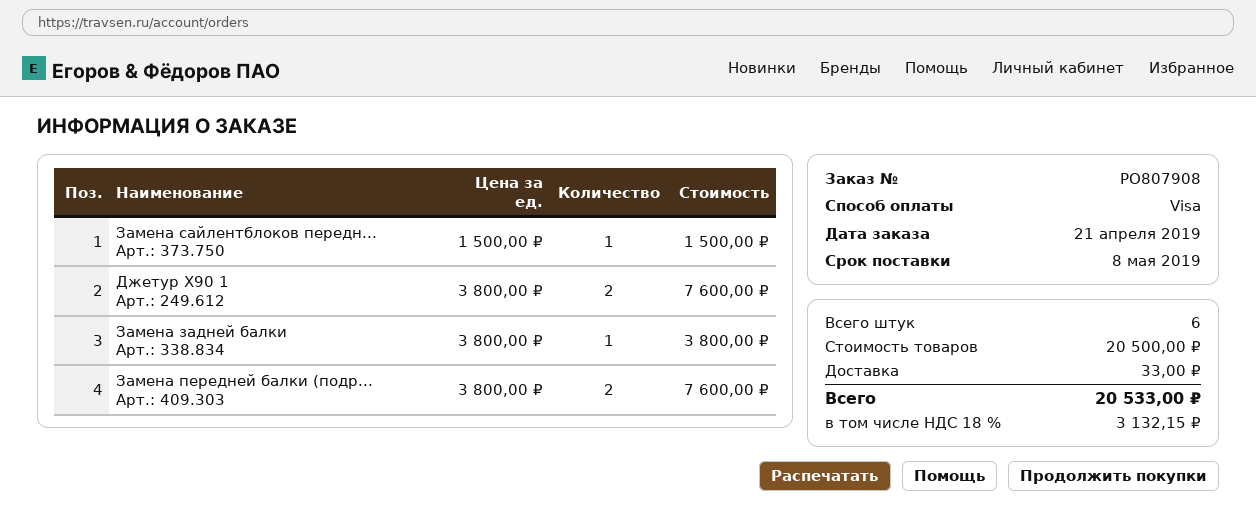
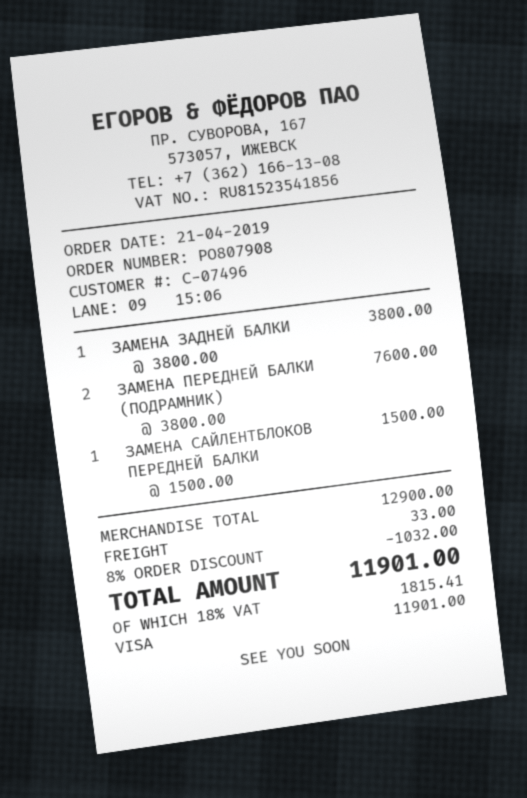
Джетур X90 1: 2 x 3800.00 = 7600.00 -> none
subtotal: 20500.00 -> 12900.00
discount: none -> 8% = 1032.00
tax: 18% = 3132.15 -> 18% = 1815.41
total: 20533.00 -> 11901.00

